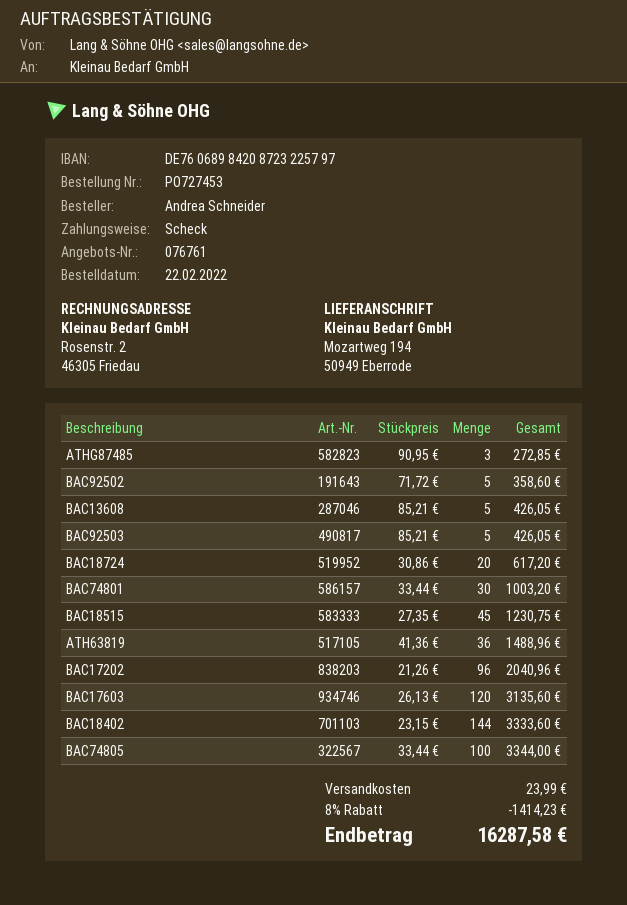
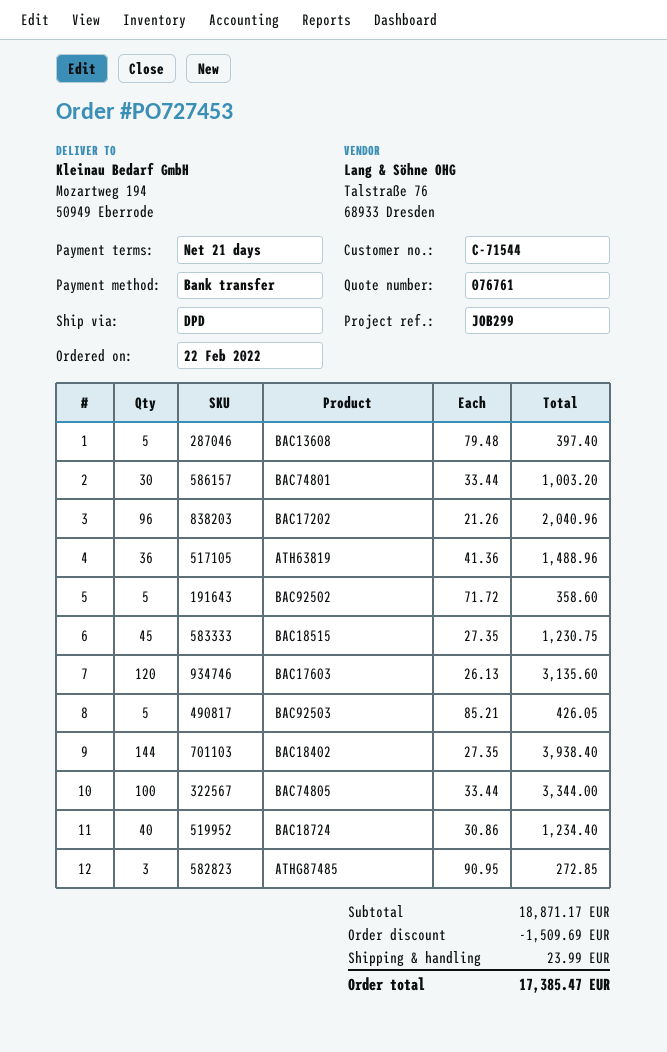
payment method: cheque -> bank transfer
BAC13608: 5 x 85.21 = 426.05 -> 5 x 79.48 = 397.40
BAC18724: 20 x 30.86 = 617.20 -> 40 x 30.86 = 1234.40
BAC18402: 144 x 23.15 = 3333.60 -> 144 x 27.35 = 3938.40
discount: 1414.23 -> 1509.69
total: 16287.58 -> 17385.47

